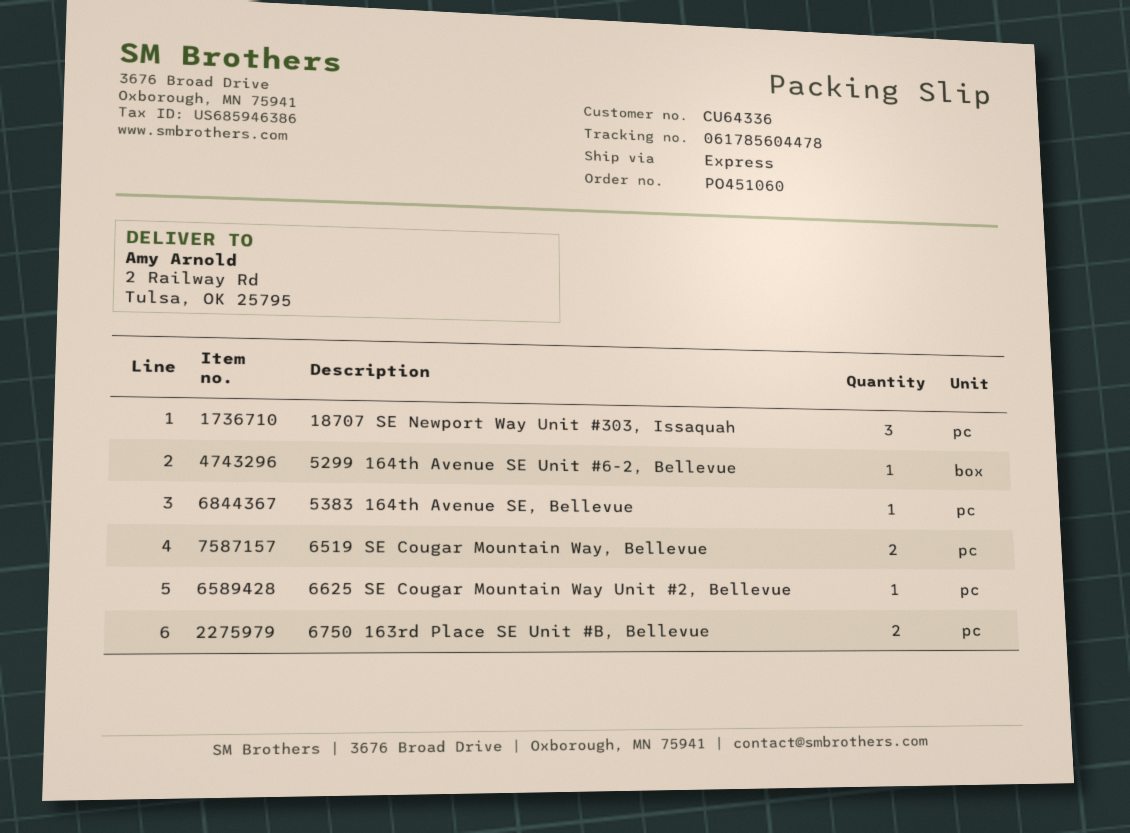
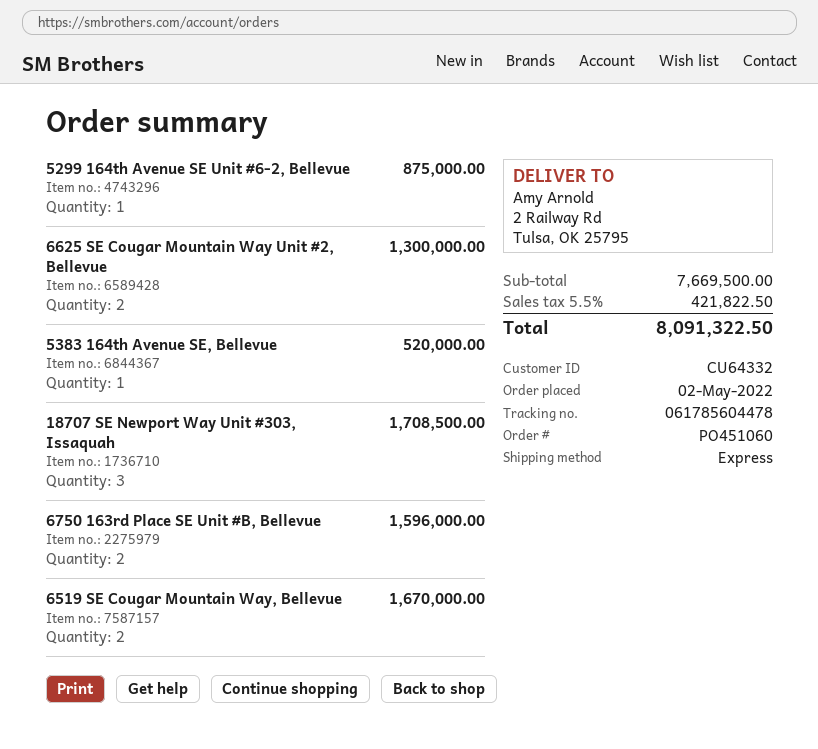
customer number: CU64336 -> CU64332
6625 SE Cougar Mountain Way Unit #2, Bellevue: 1 -> 2

